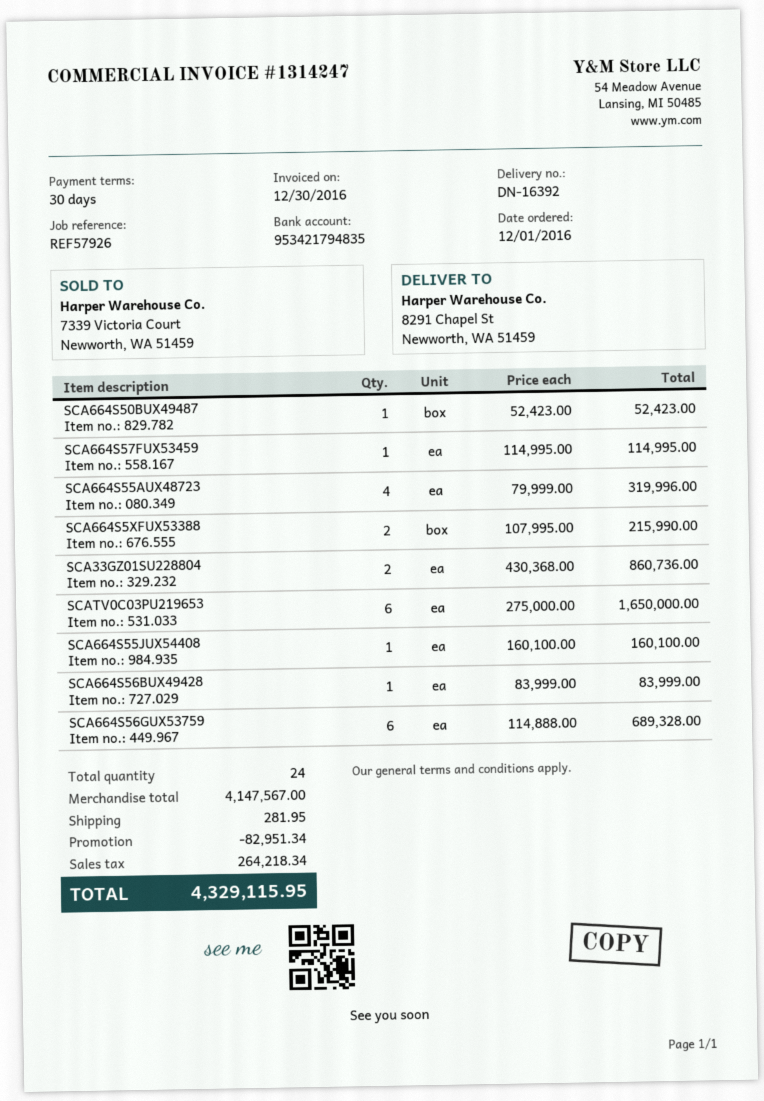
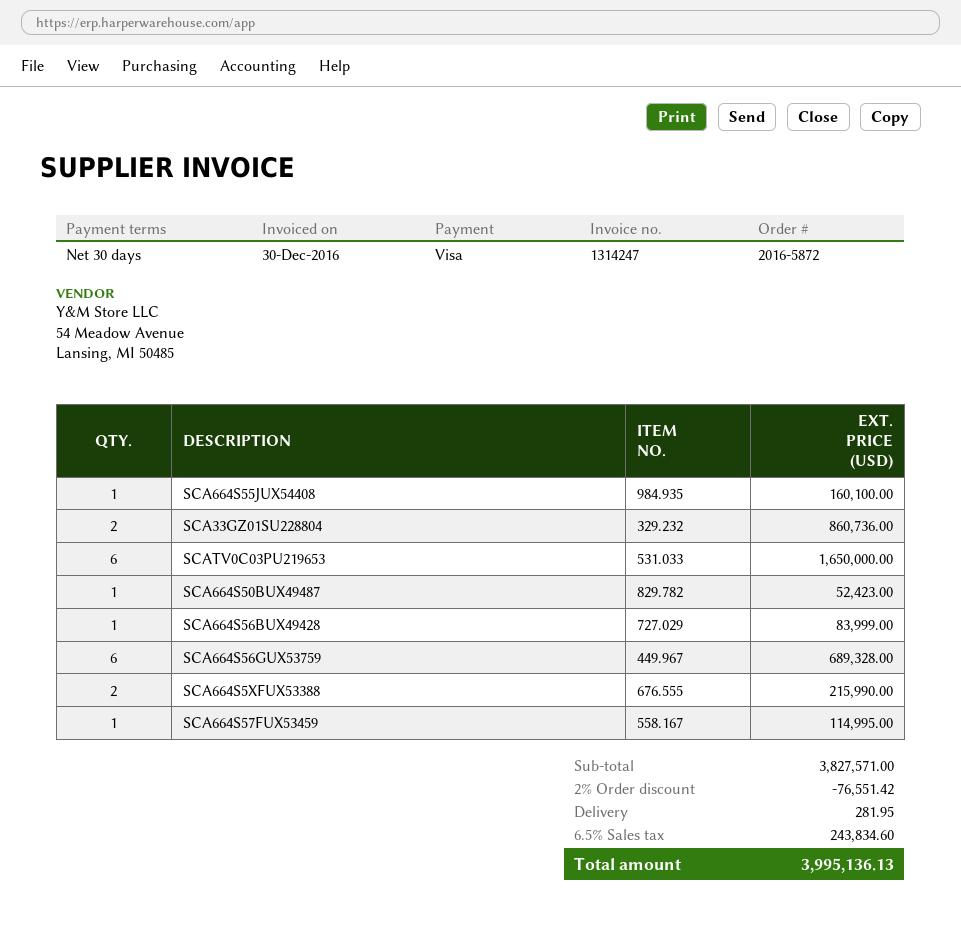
SCA664S55AUX48723: 4 for 319996.00 -> none
subtotal: 4147567.00 -> 3827571.00
discount: 82951.34 -> 76551.42
tax: 264218.34 -> 243834.60
total: 4329115.95 -> 3995136.13

